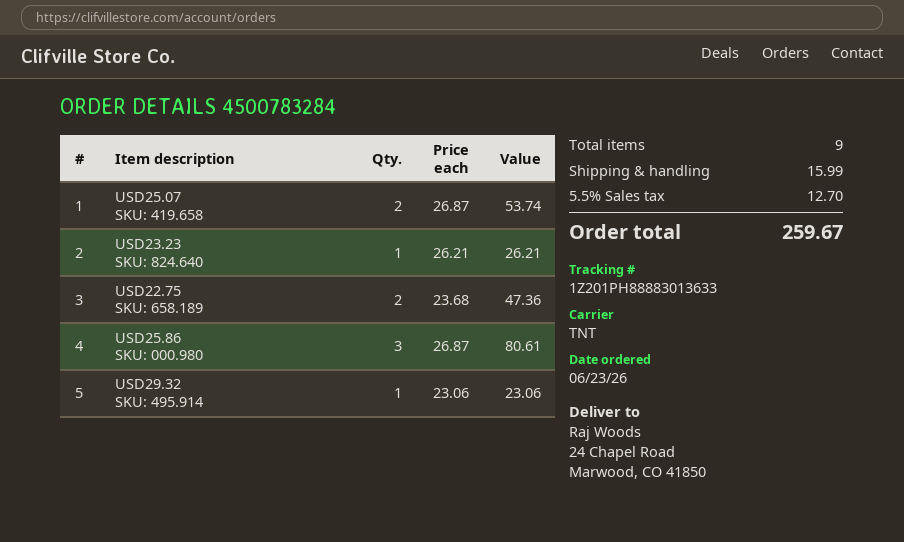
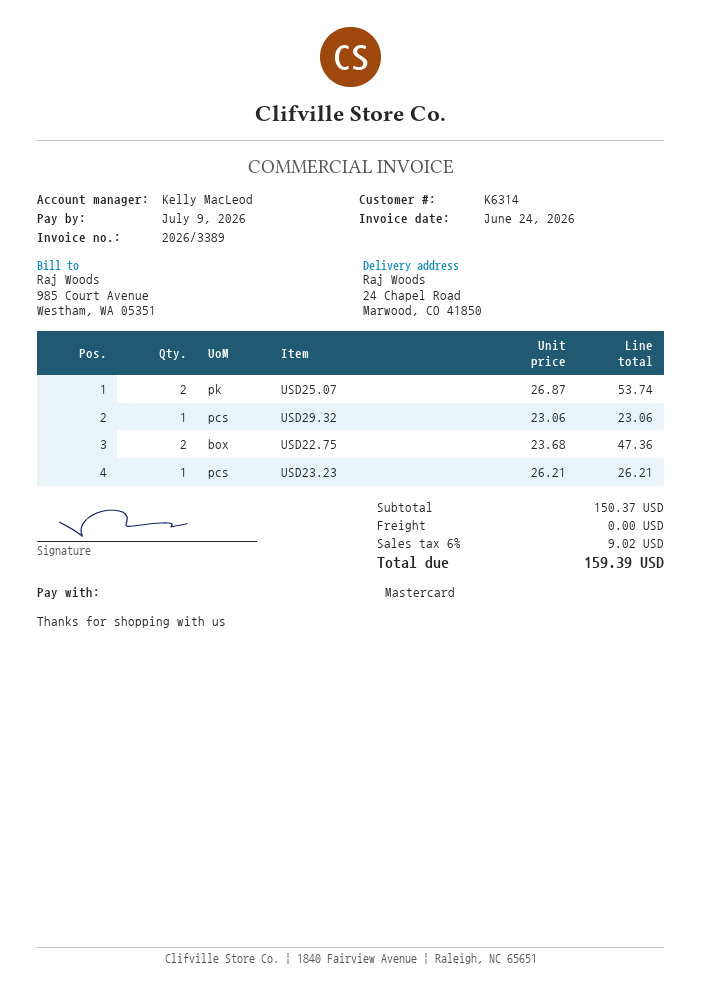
USD25.86: 3 x 26.87 = 80.61 -> none
shipping: 15.99 -> 0.00
tax: 5.5% = 12.70 -> 6% = 9.02
total: 259.67 -> 159.39

